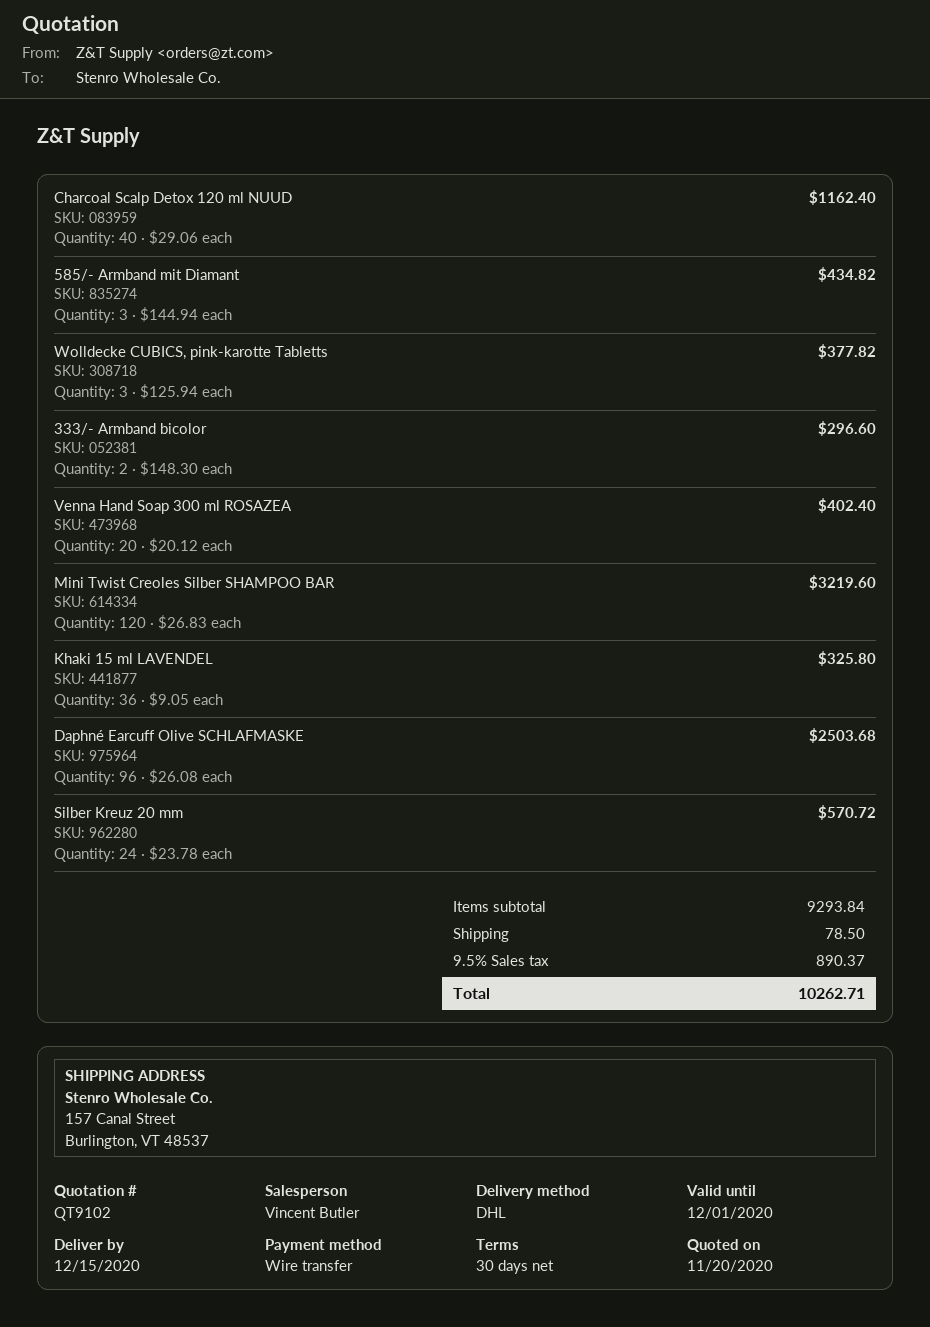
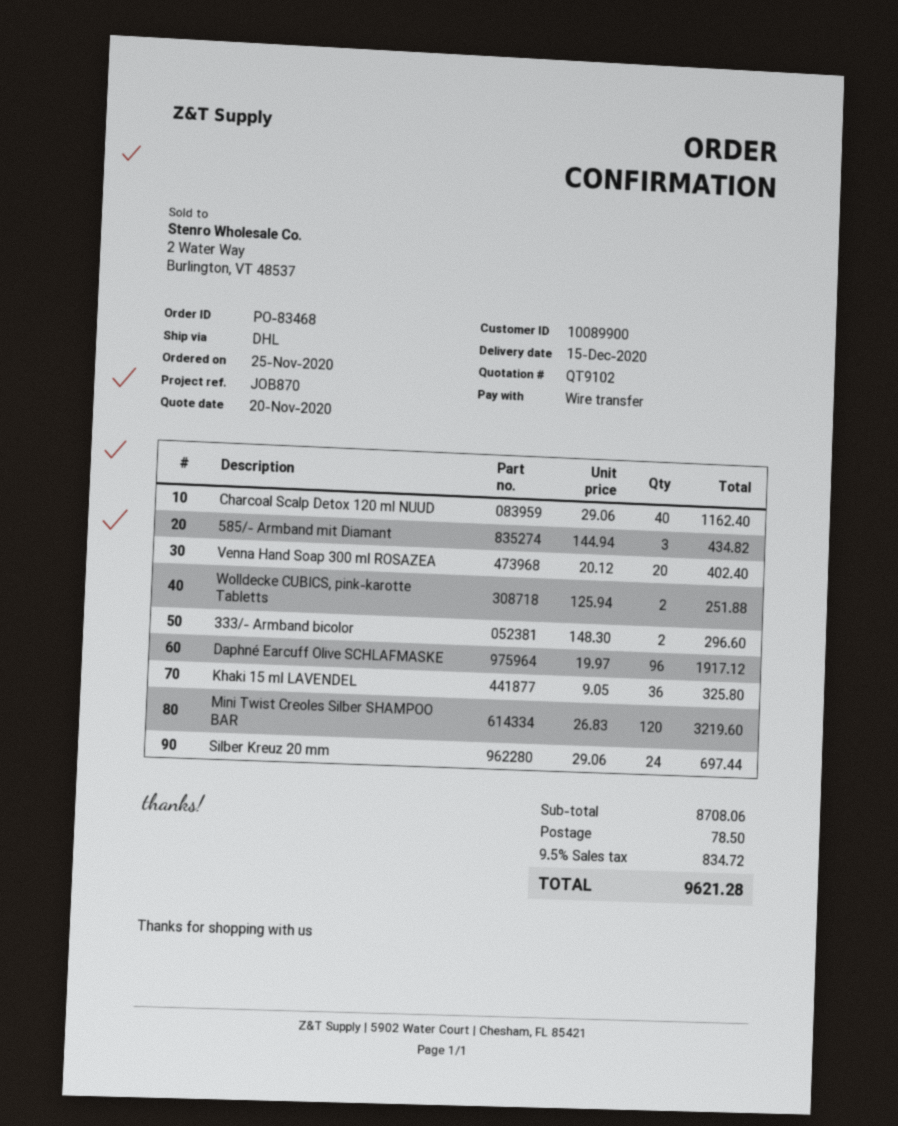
Wolldecke CUBICS, pink-karotte Tabletts: 3 x 125.94 = 377.82 -> 2 x 125.94 = 251.88
Daphné Earcuff Olive SCHLAFMASKE: 96 x 26.08 = 2503.68 -> 96 x 19.97 = 1917.12
Silber Kreuz 20 mm: 24 x 23.78 = 570.72 -> 24 x 29.06 = 697.44
subtotal: 9293.84 -> 8708.06
tax: 9.5% = 890.37 -> 9.5% = 834.72
total: 10262.71 -> 9621.28

